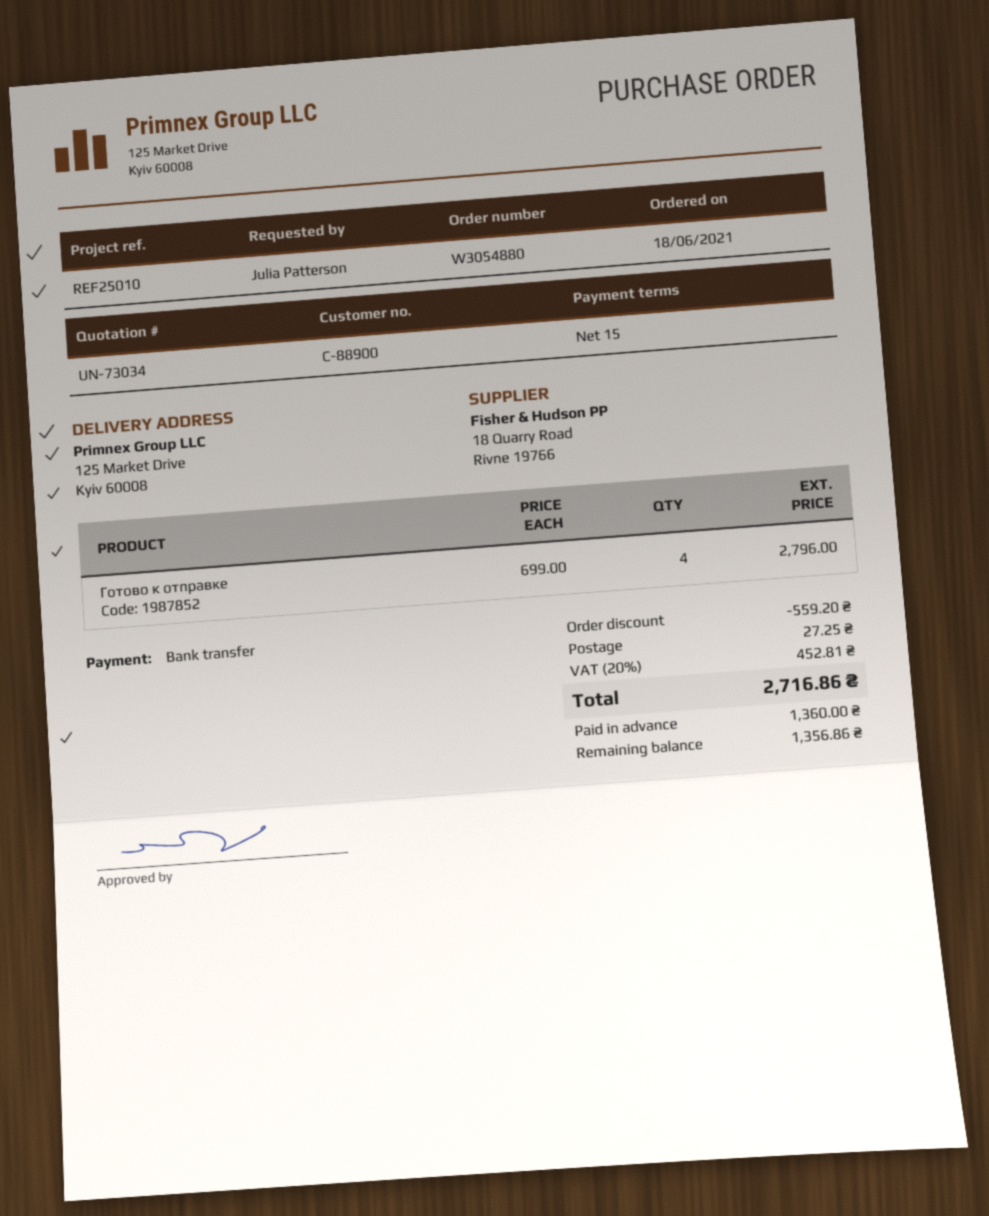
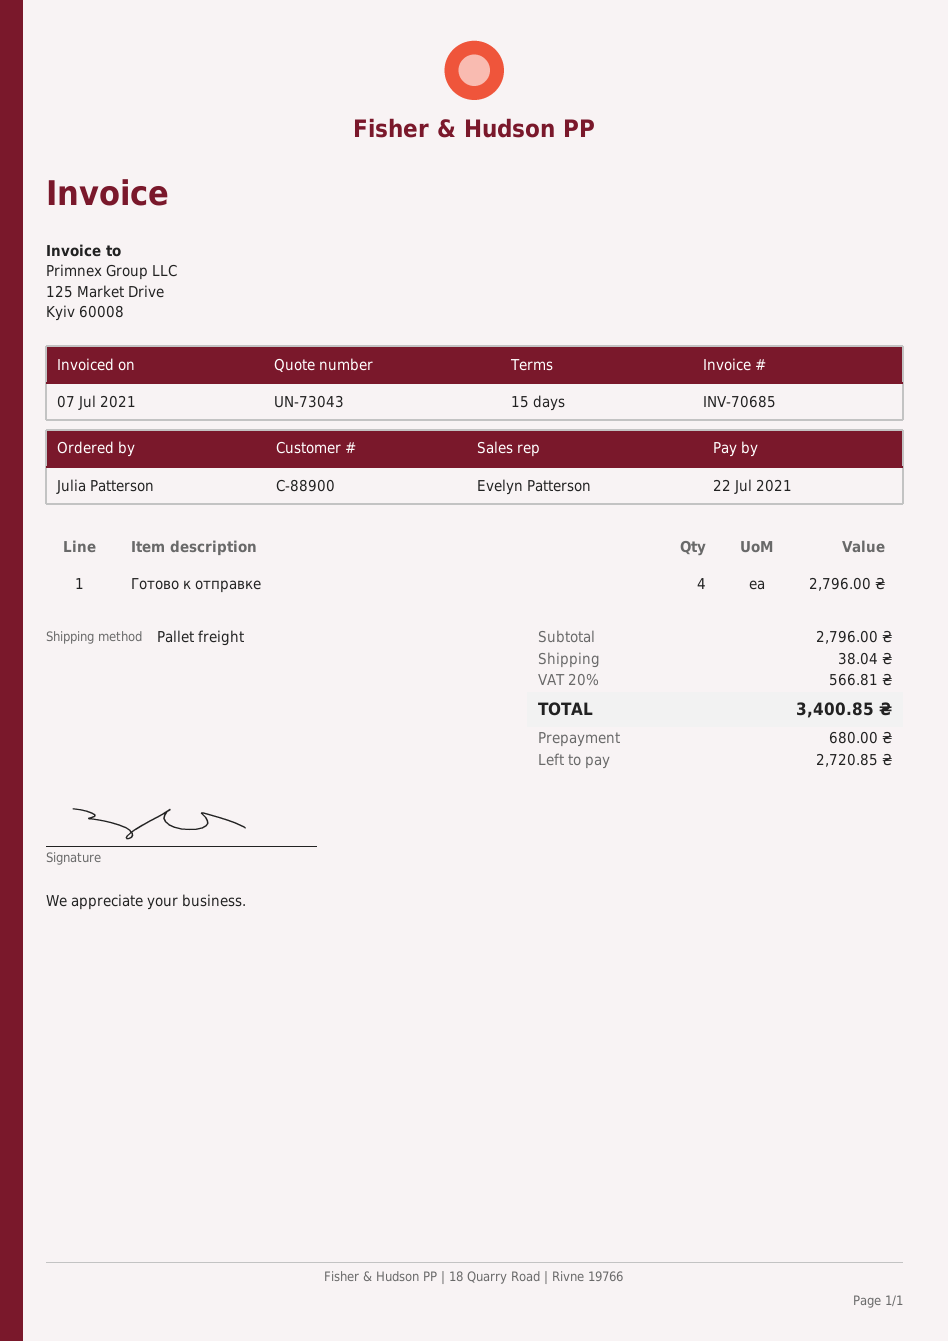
quote number: UN-73034 -> UN-73043
discount: 559.20 -> none
shipping: 27.25 -> 38.04
tax: 20% = 452.81 -> 20% = 566.81
total: 2716.86 -> 3400.85
deposit: 1360.00 -> 680.00
balance: 1356.86 -> 2720.85

